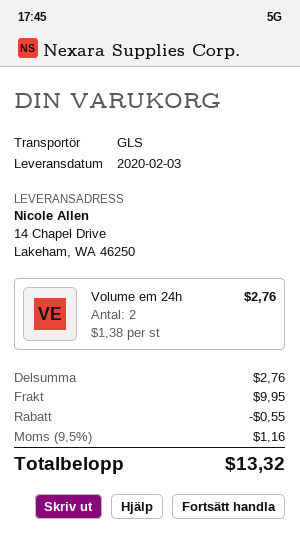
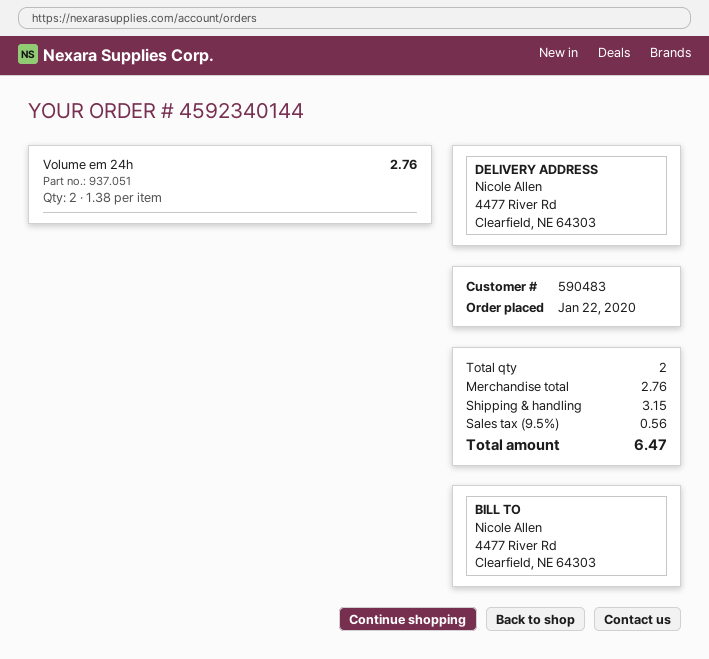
ship to: 14 Chapel Drive, Lakeham, WA 46250 -> 4477 River Rd, Clearfield, NE 64303
discount: 0.55 -> none
shipping: 9.95 -> 3.15
tax: 9.5% = 1.16 -> 9.5% = 0.56
total: 13.32 -> 6.47

